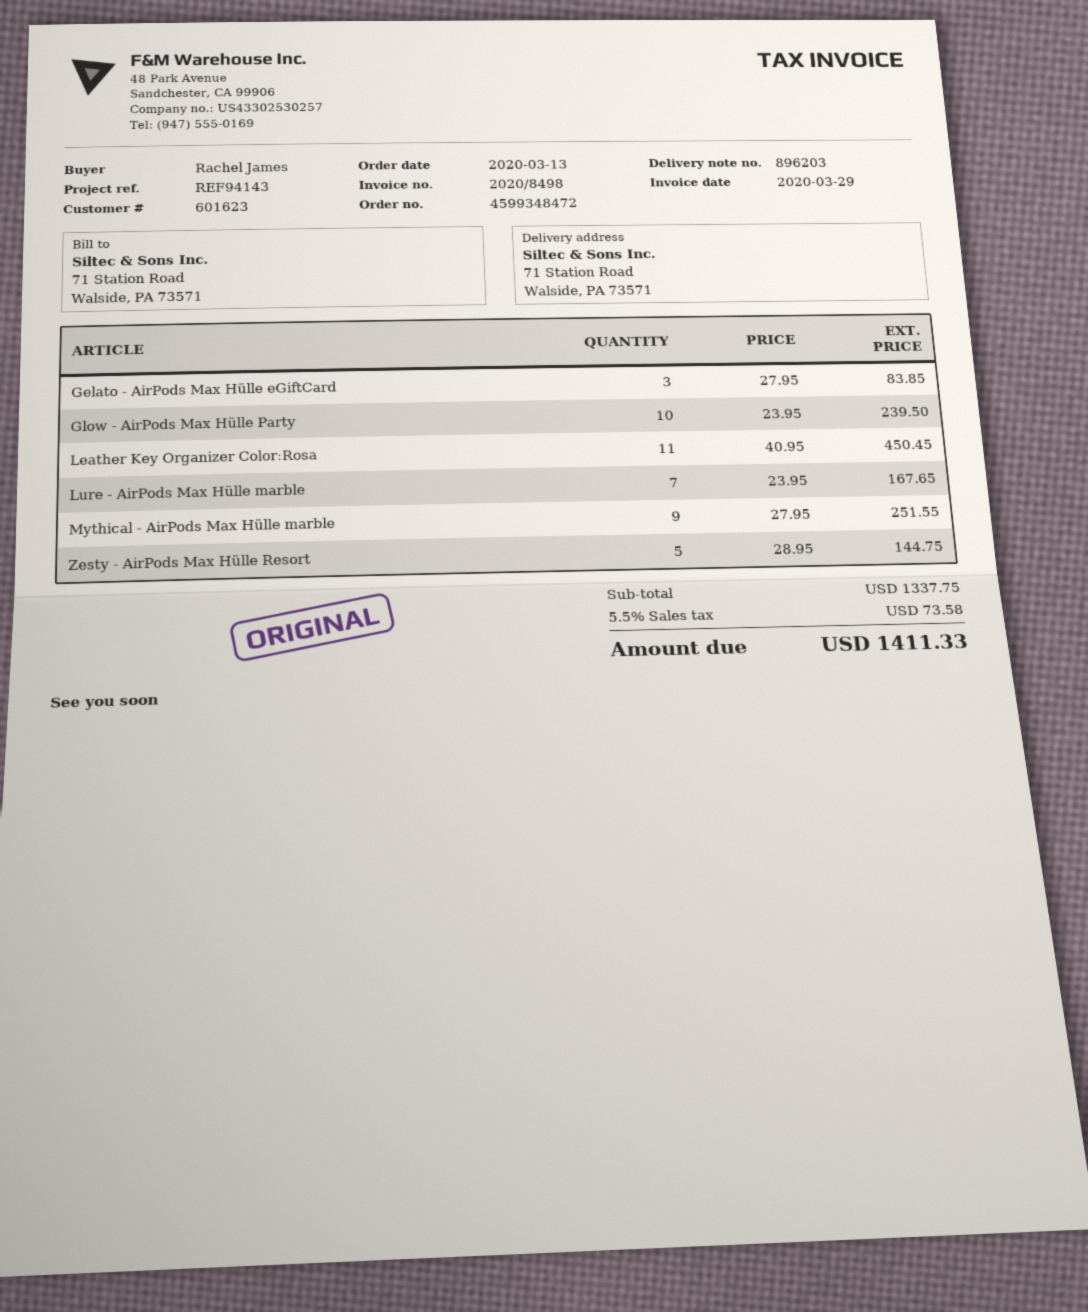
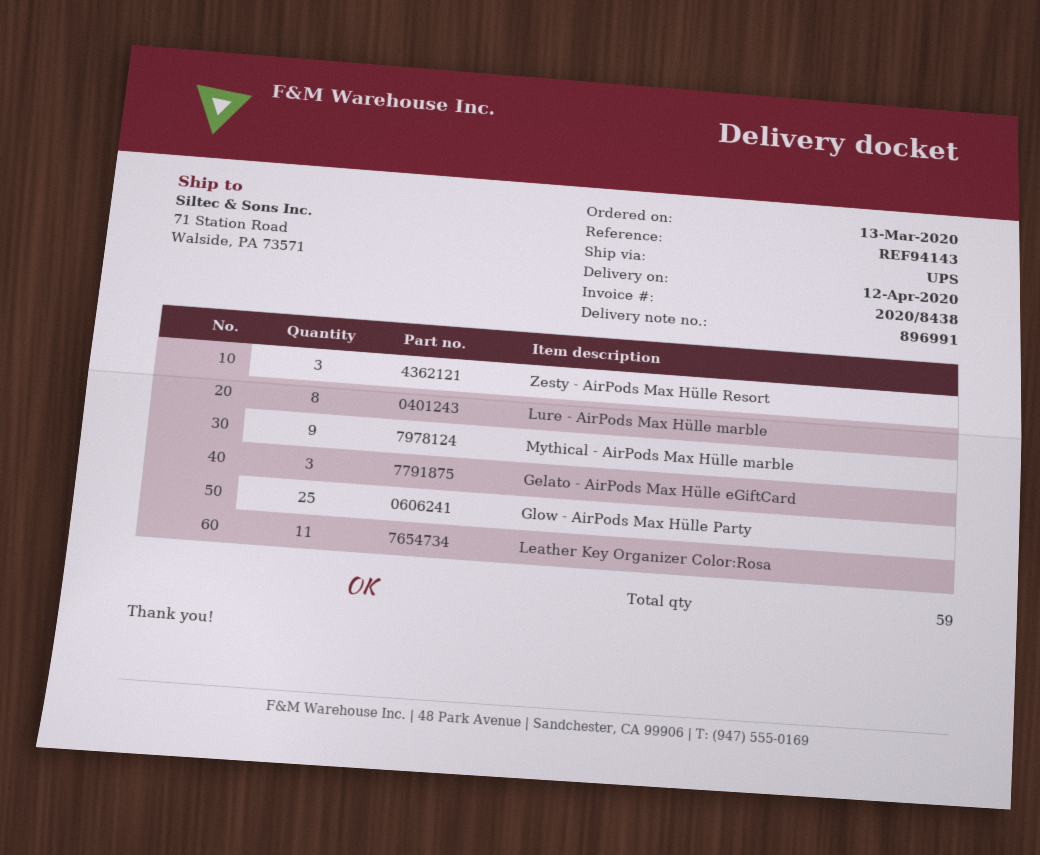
delivery note number: 896203 -> 896991
invoice number: 2020/8498 -> 2020/8438
Glow - AirPods Max Hülle Party: 10 -> 25
Lure - AirPods Max Hülle marble: 7 -> 8
Zesty - AirPods Max Hülle Resort: 5 -> 3

